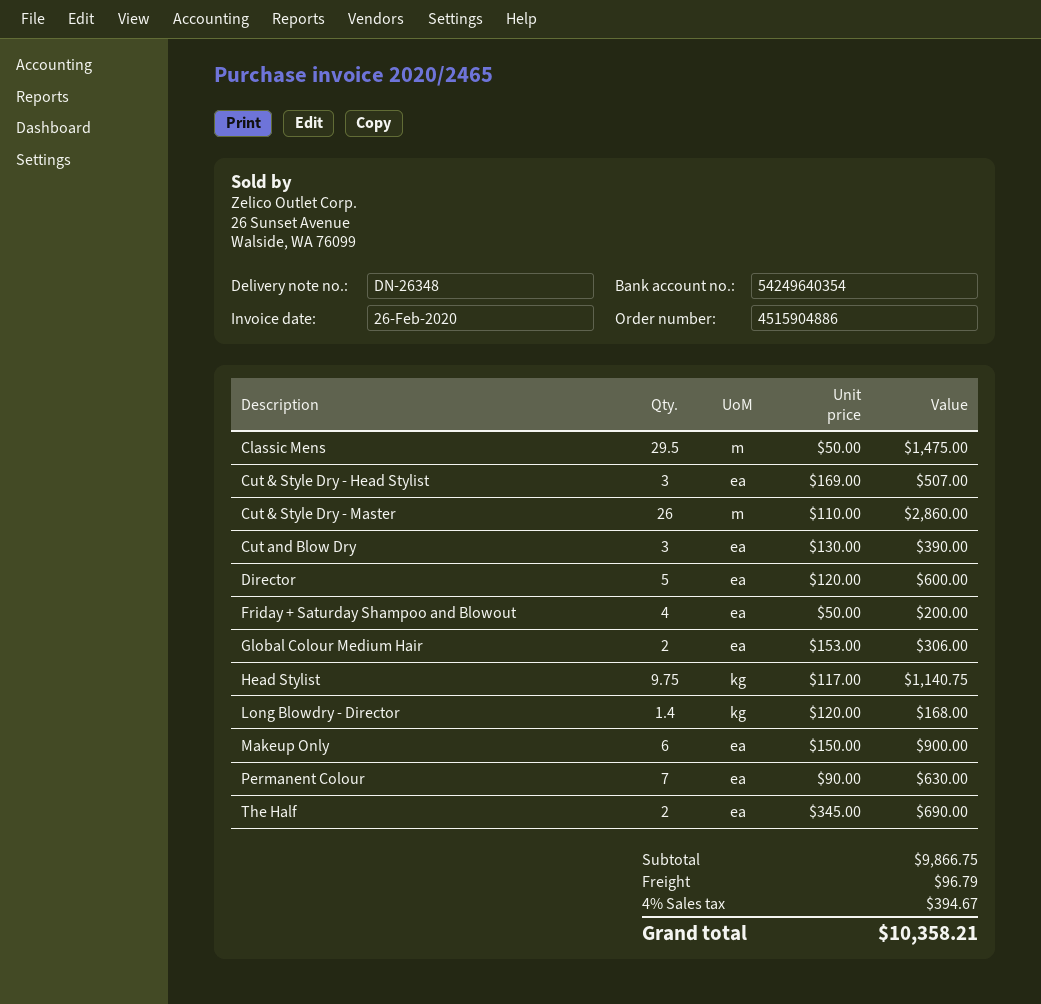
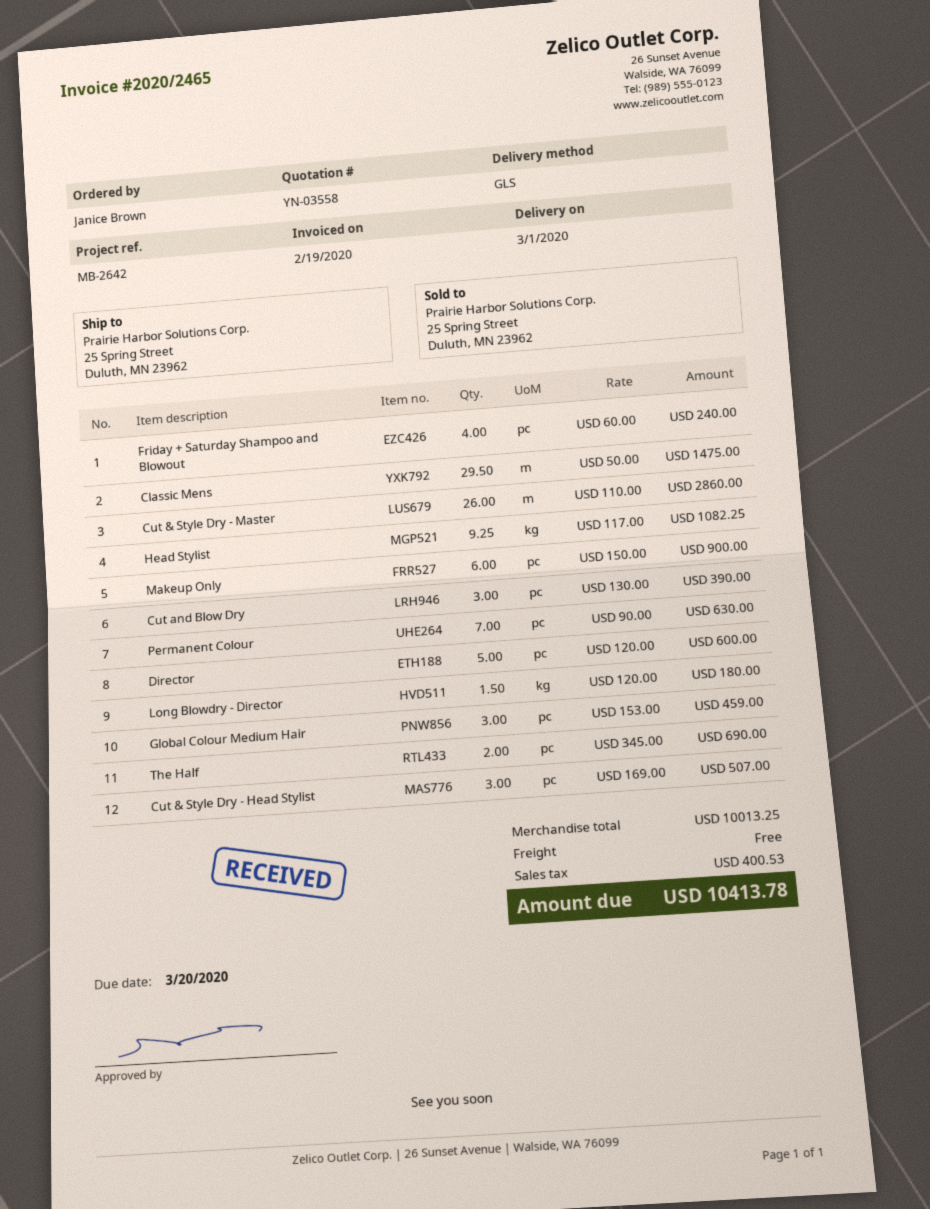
invoice date: 2020-02-26 -> 2020-02-19
Friday + Saturday Shampoo and Blowout: 4 x 50.00 = 200.00 -> 4 x 60.00 = 240.00
Global Colour Medium Hair: 2 x 153.00 = 306.00 -> 3 x 153.00 = 459.00
Head Stylist: 9.75 x 117.00 = 1140.75 -> 9.25 x 117.00 = 1082.25
Long Blowdry - Director: 1.4 x 120.00 = 168.00 -> 1.5 x 120.00 = 180.00
subtotal: 9866.75 -> 10013.25
shipping: 96.79 -> 0.00
tax: 394.67 -> 400.53
total: 10358.21 -> 10413.78

